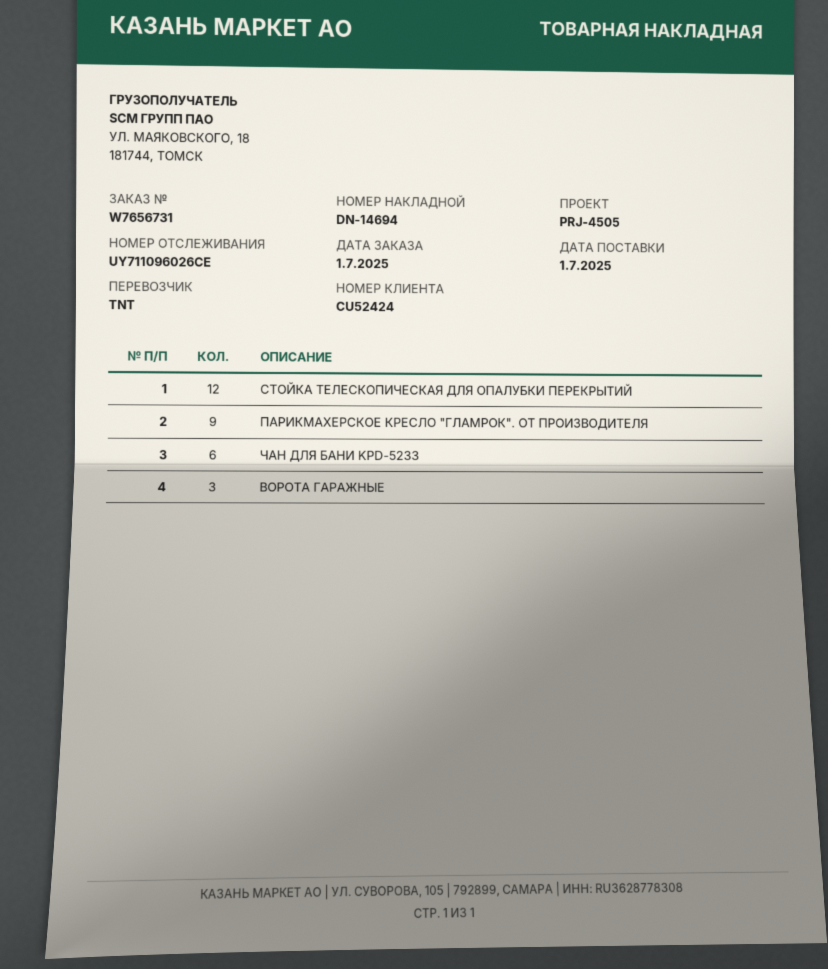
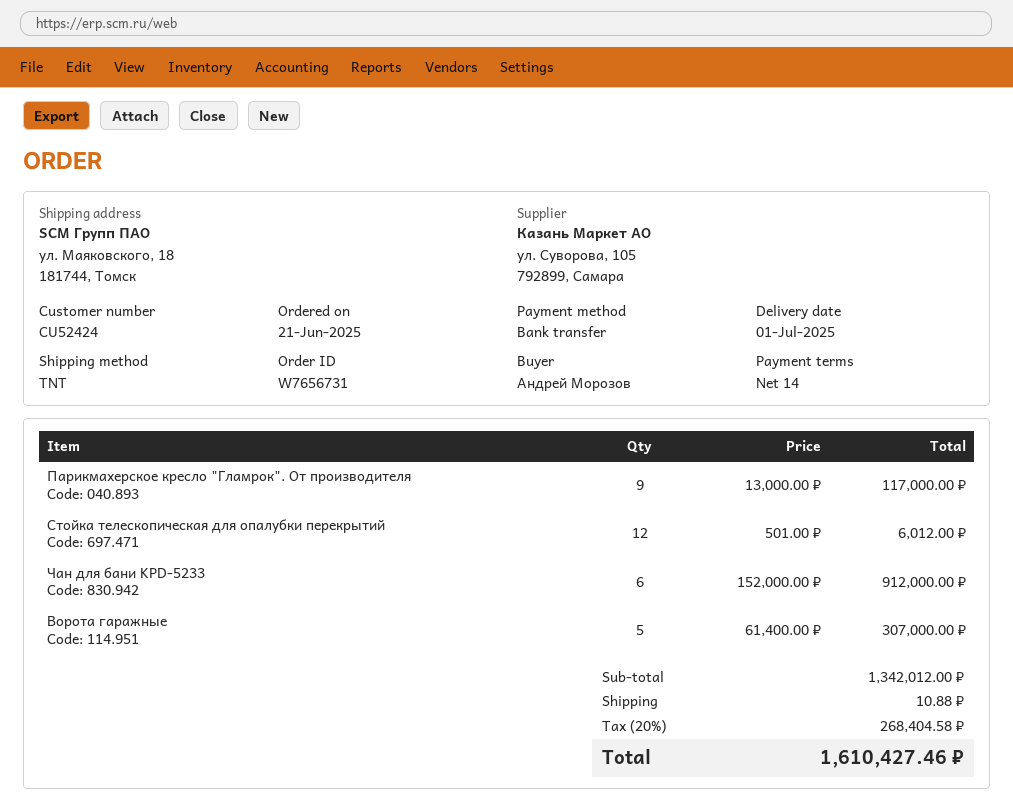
order date: 2025-07-01 -> 2025-06-21
ВОРОТА ГАРАЖНЫЕ: 3 -> 5

